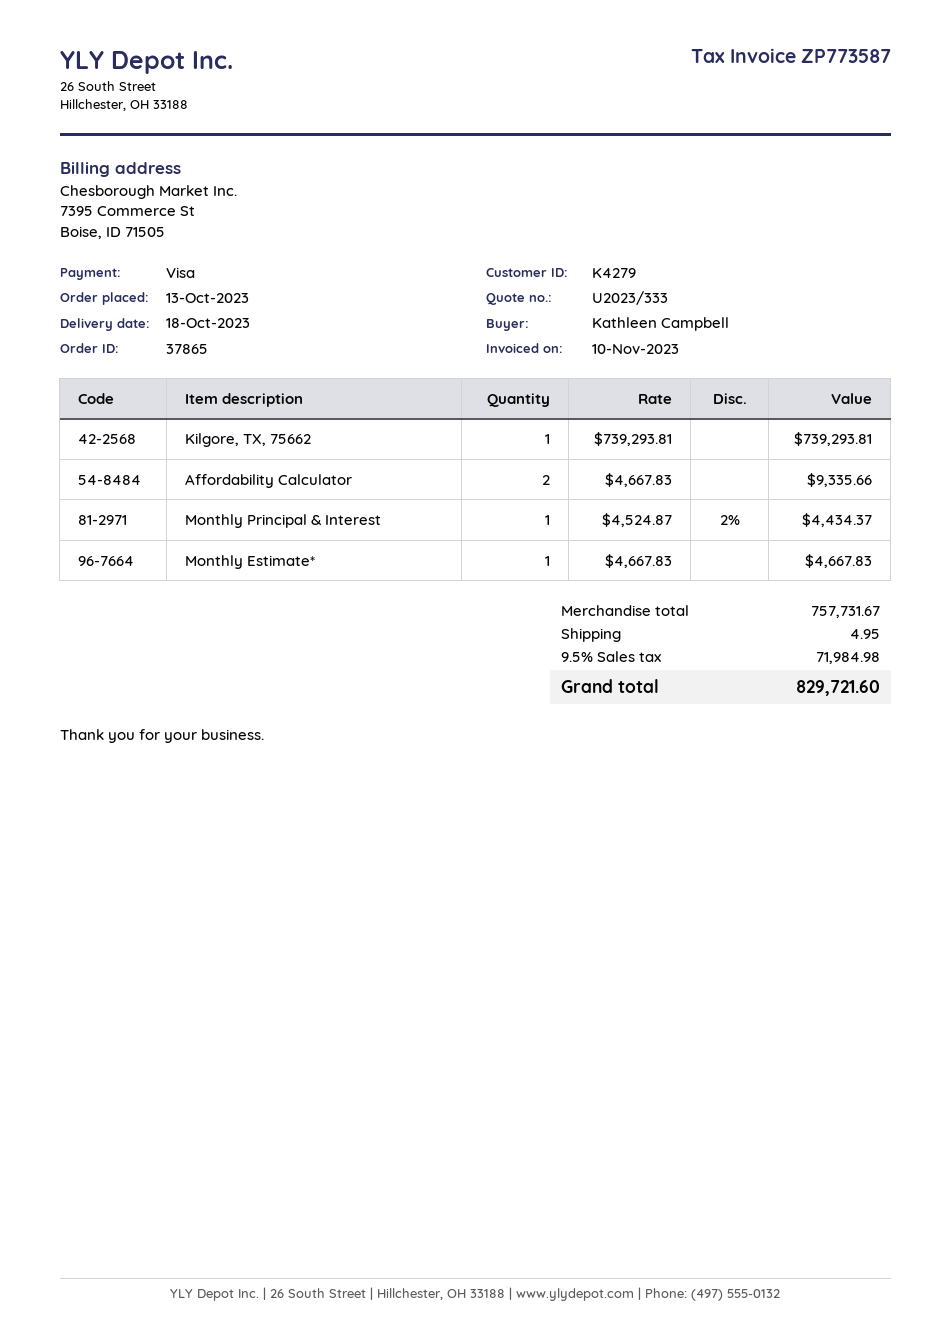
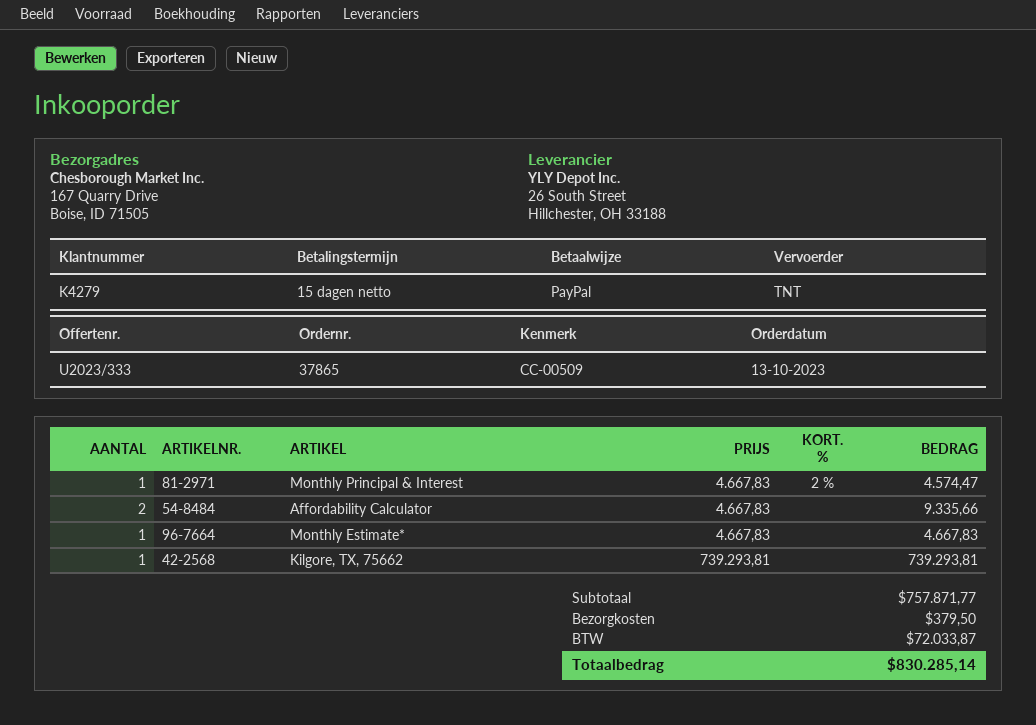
payment method: Visa -> PayPal
Monthly Principal & Interest: 1 x 4524.87 - 2% = 4434.37 -> 1 x 4667.83 - 2% = 4574.47
subtotal: 757731.67 -> 757871.77
shipping: 4.95 -> 379.50
tax: 71984.98 -> 72033.87
total: 829721.60 -> 830285.14

